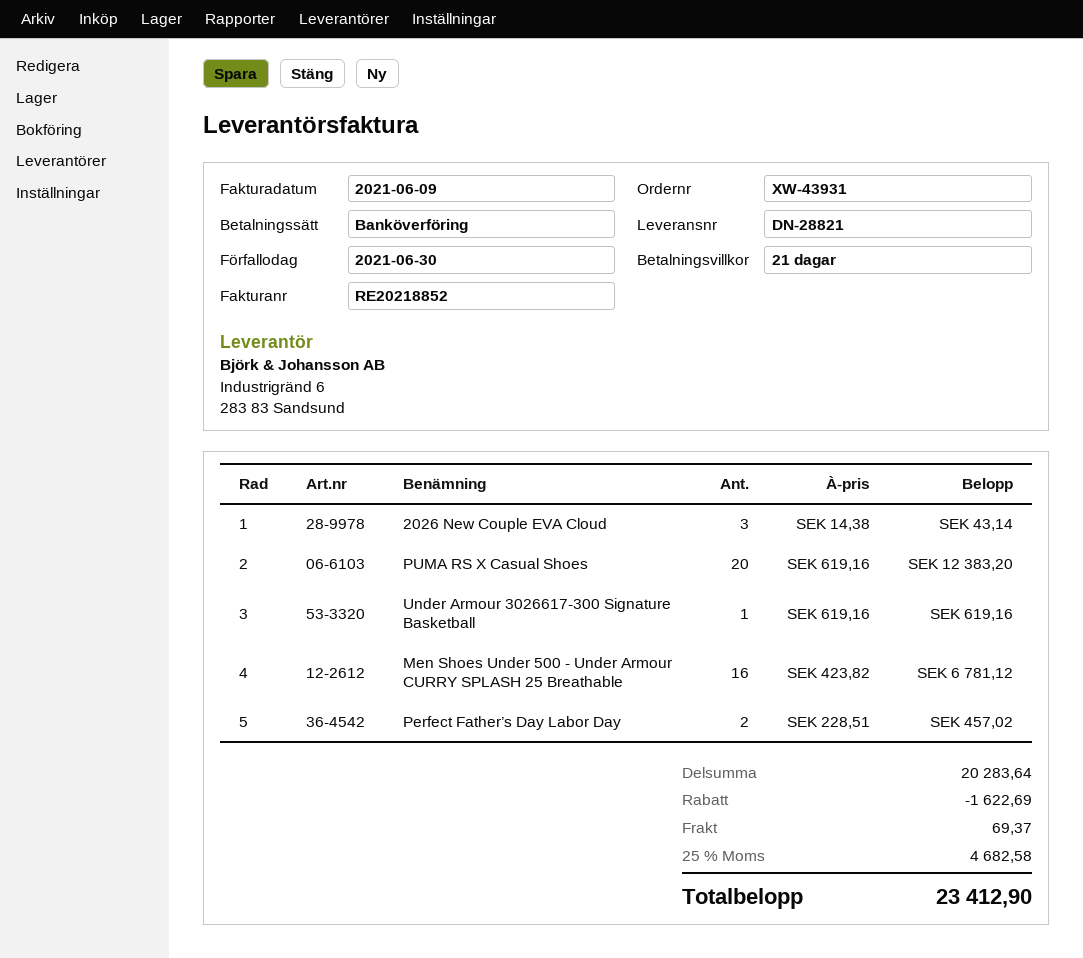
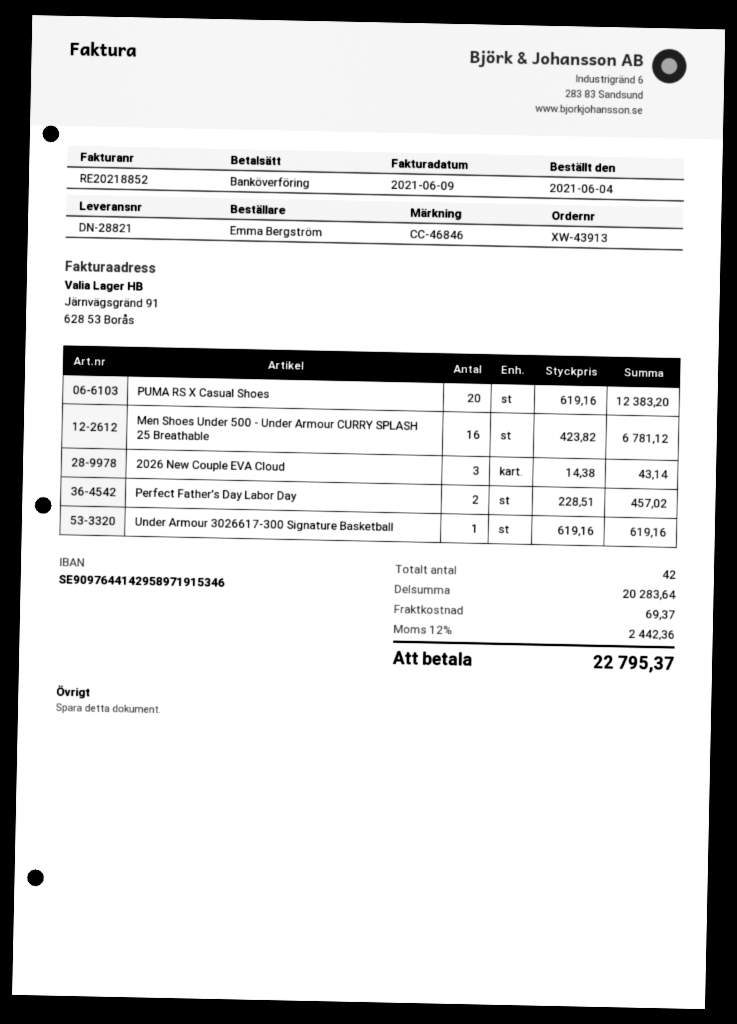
order number: XW-43931 -> XW-43913
discount: 1622.69 -> none
tax: 25% = 4682.58 -> 12% = 2442.36
total: 23412.90 -> 22795.37

